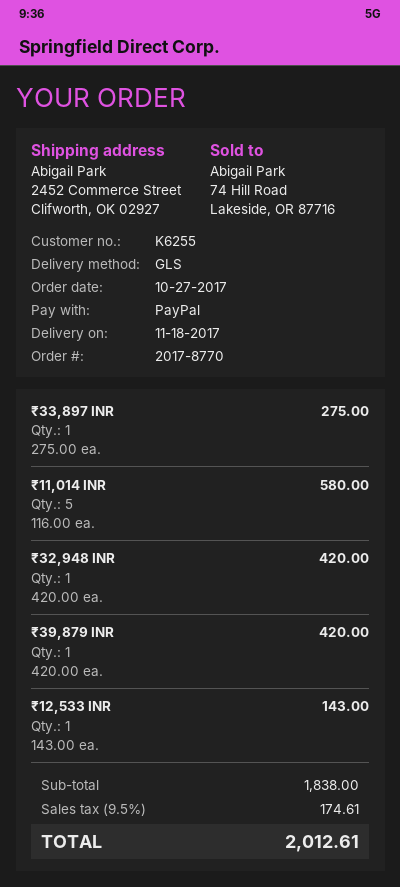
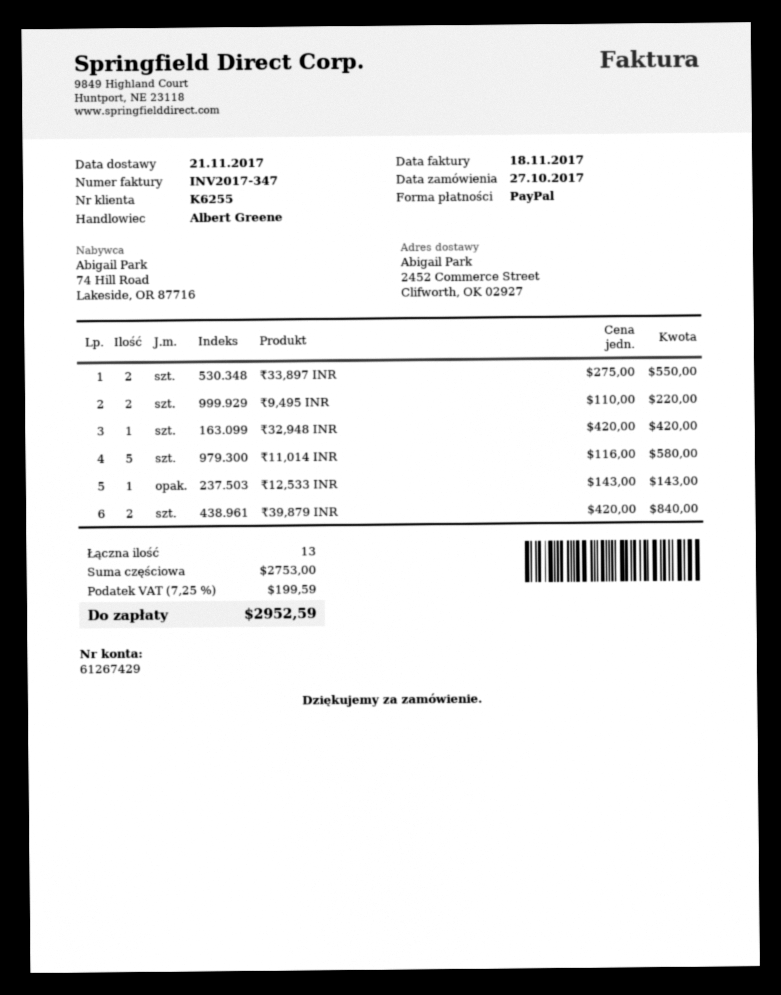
delivery date: 2017-11-18 -> 2017-11-21
₹33,897 INR: 1 x 275.00 = 275.00 -> 2 x 275.00 = 550.00
₹39,879 INR: 1 x 420.00 = 420.00 -> 2 x 420.00 = 840.00
₹9,495 INR: none -> 2 x 110.00 = 220.00
subtotal: 1838.00 -> 2753.00
tax: 9.5% = 174.61 -> 7.25% = 199.59
total: 2012.61 -> 2952.59

